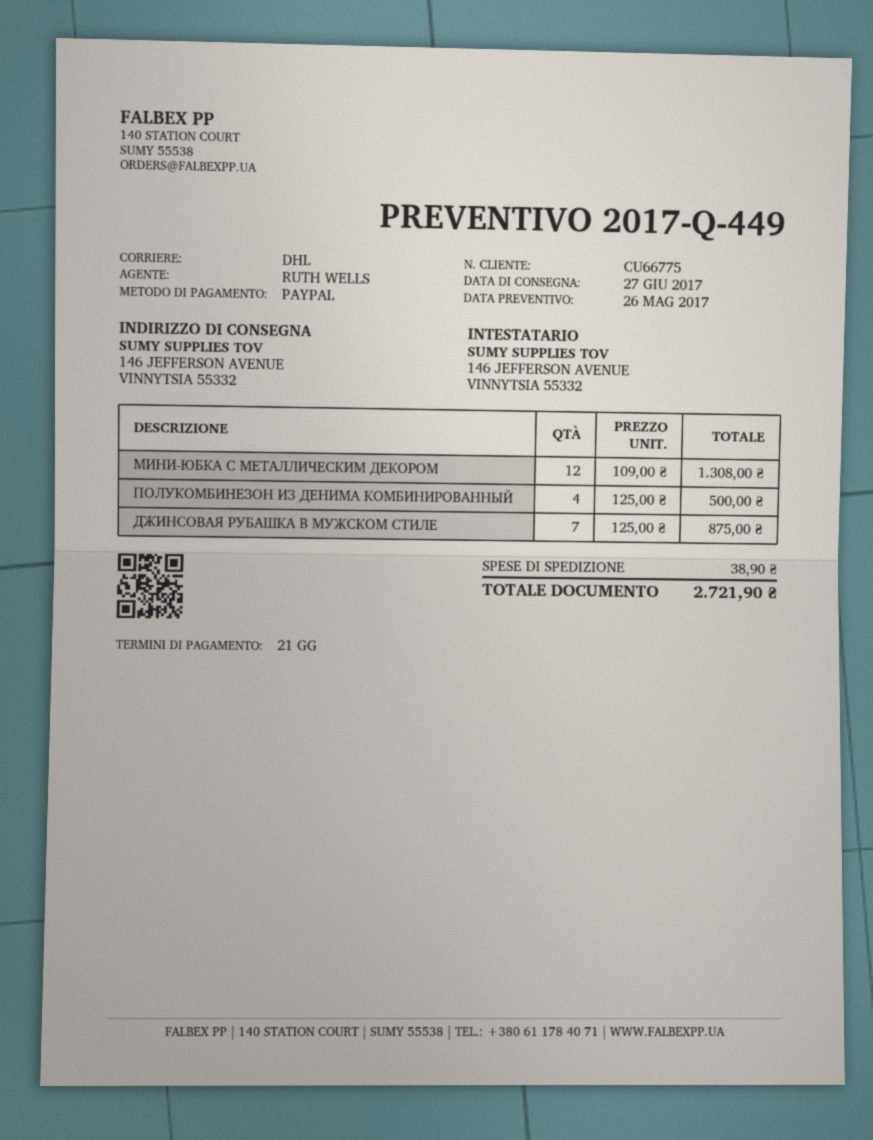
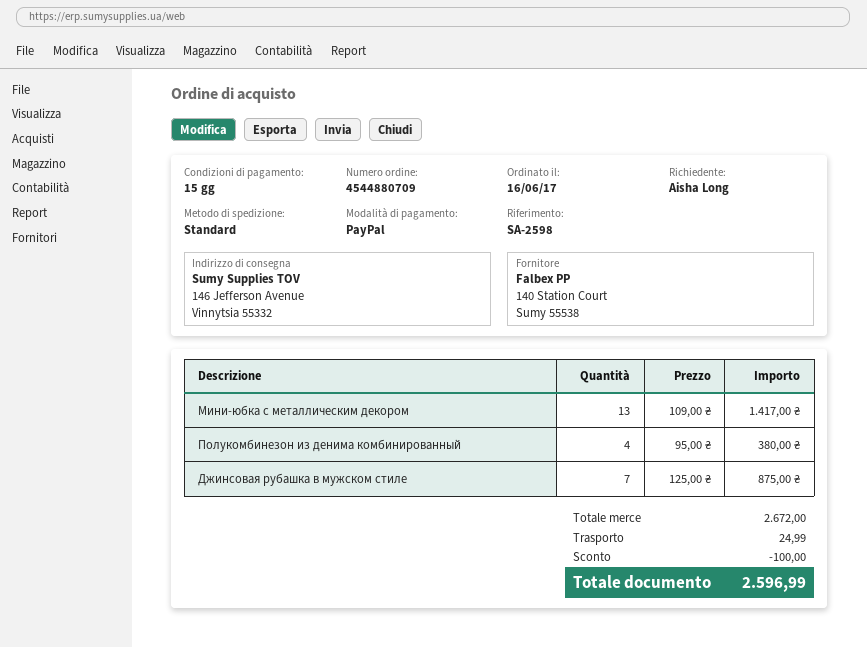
payment terms: 21 days -> 15 days
shipping method: DHL -> standard
МИНИ-ЮБКА С МЕТАЛЛИЧЕСКИМ ДЕКОРОМ: 12 x 109.00 = 1308.00 -> 13 x 109.00 = 1417.00
ПОЛУКОМБИНЕЗОН ИЗ ДЕНИМА КОМБИНИРОВАННЫЙ: 4 x 125.00 = 500.00 -> 4 x 95.00 = 380.00
discount: none -> 100.00
shipping: 38.90 -> 24.99
total: 2721.90 -> 2596.99

